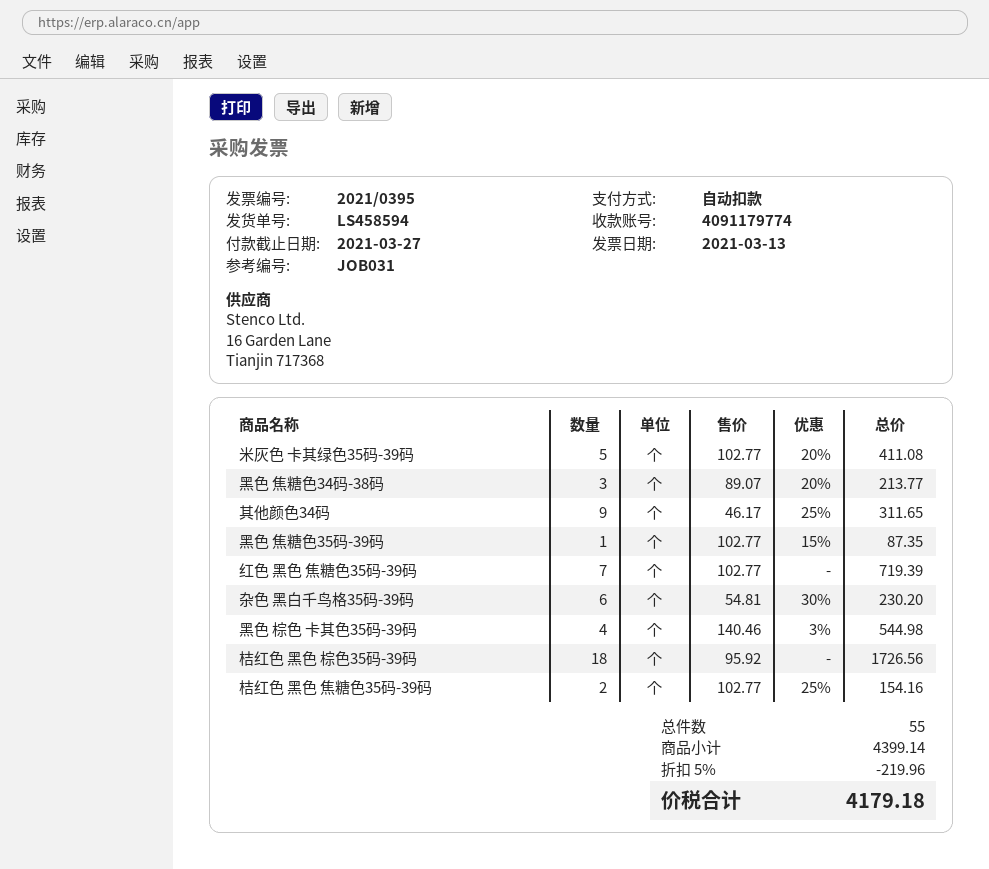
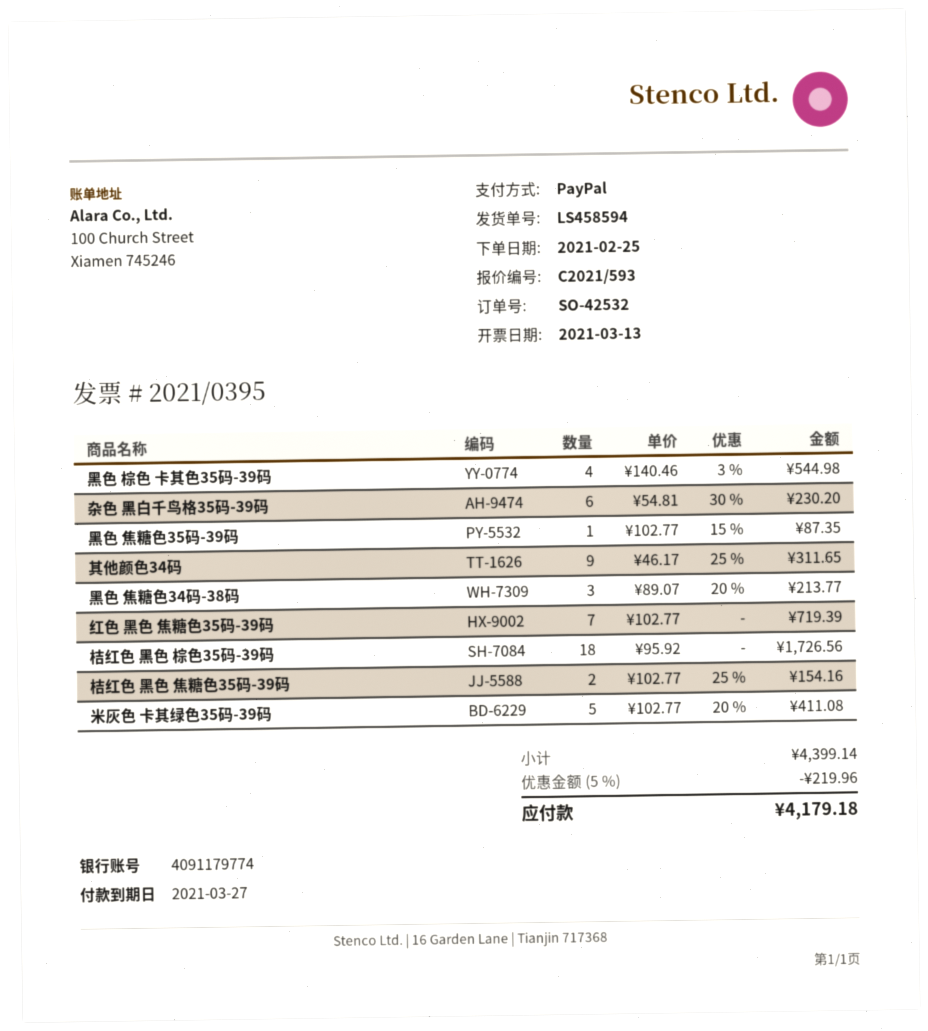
payment method: direct debit -> PayPal

